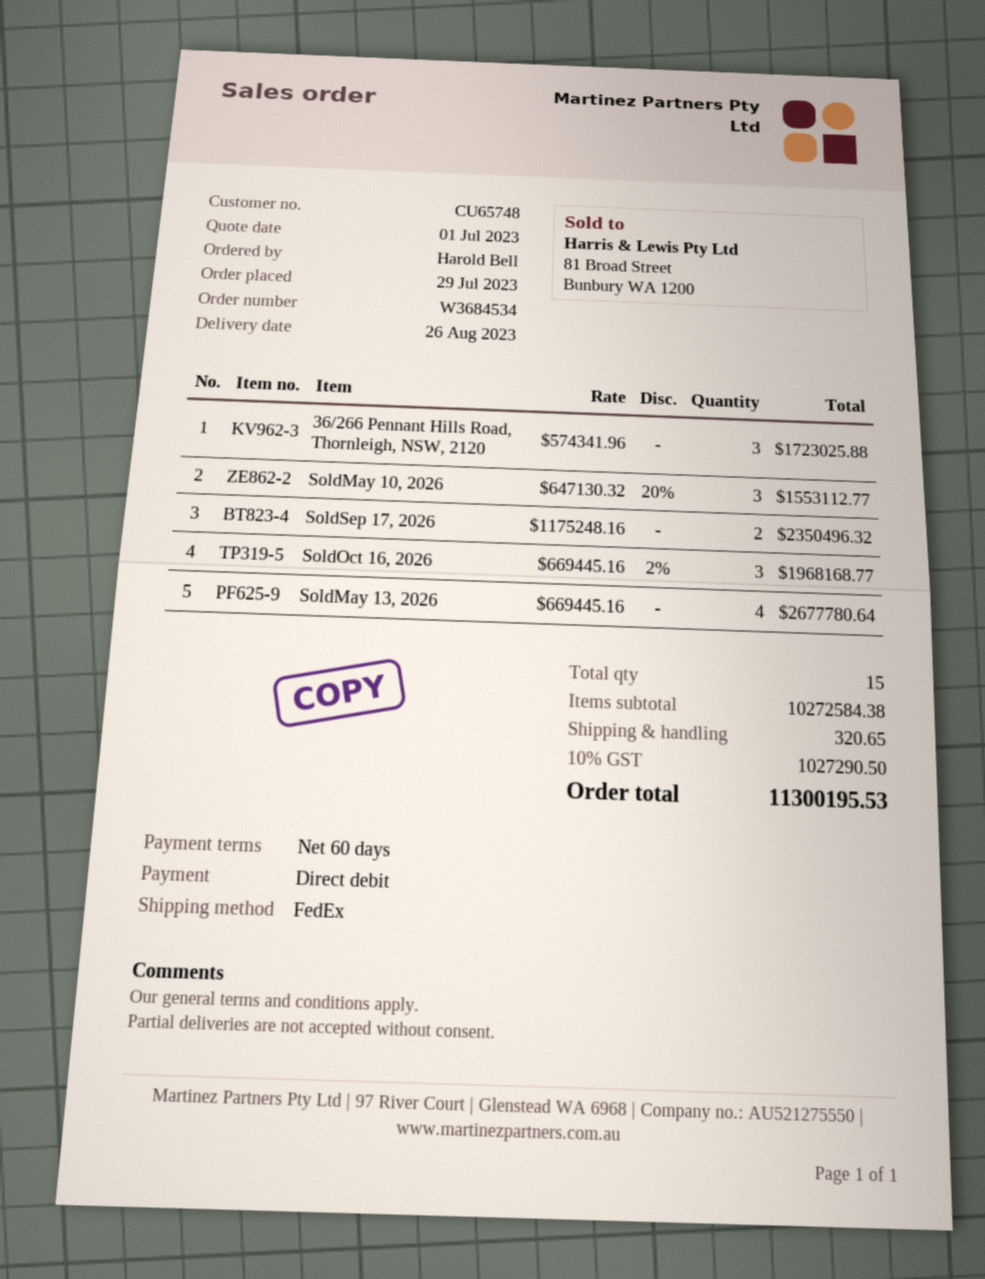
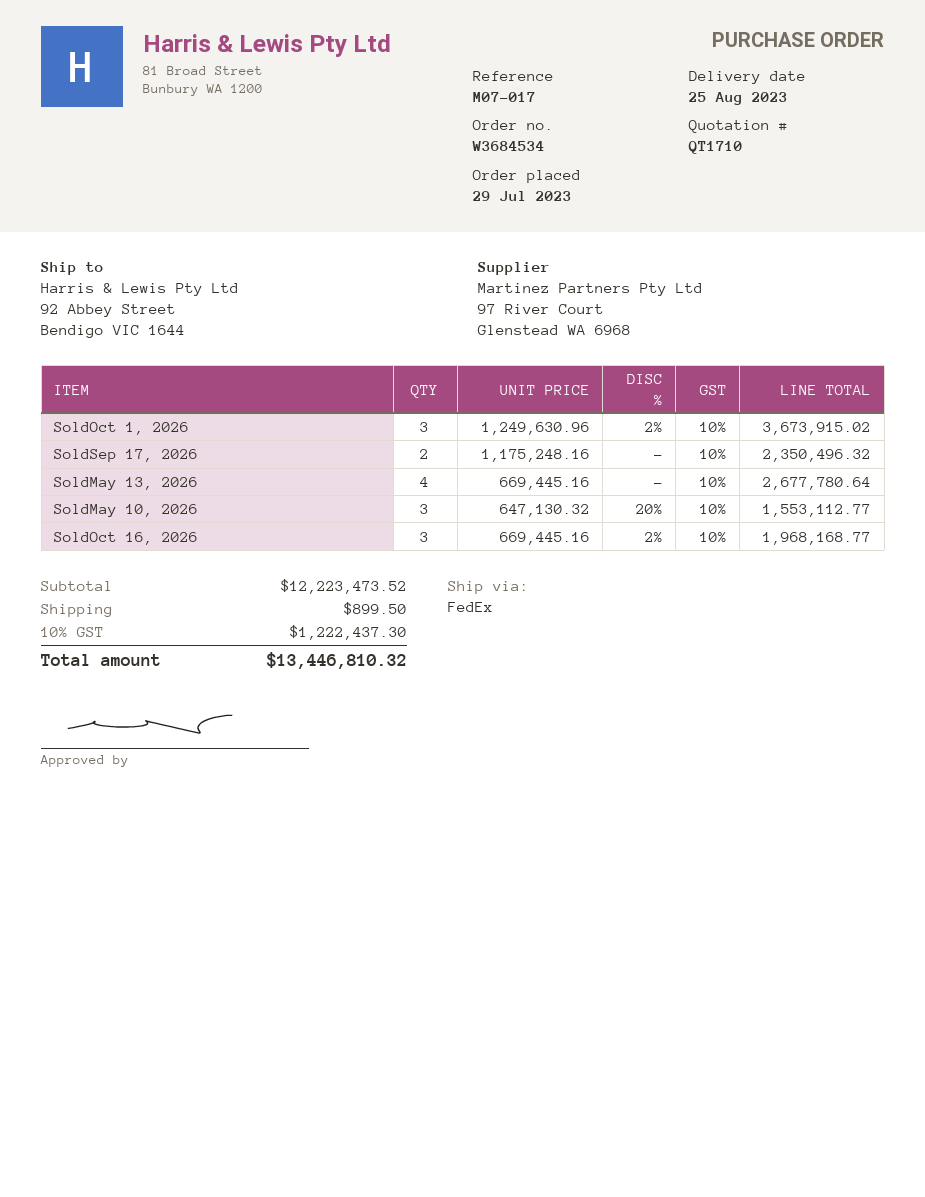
delivery date: 2023-08-26 -> 2023-08-25
36/266 Pennant Hills Road, Thornleigh, NSW, 2120: 3 x 574341.96 = 1723025.88 -> none
SoldOct 1, 2026: none -> 3 x 1249630.96 - 2% = 3673915.02
subtotal: 10272584.38 -> 12223473.52
shipping: 320.65 -> 899.50
tax: 10% = 1027290.50 -> 10% = 1222437.30
total: 11300195.53 -> 13446810.32

